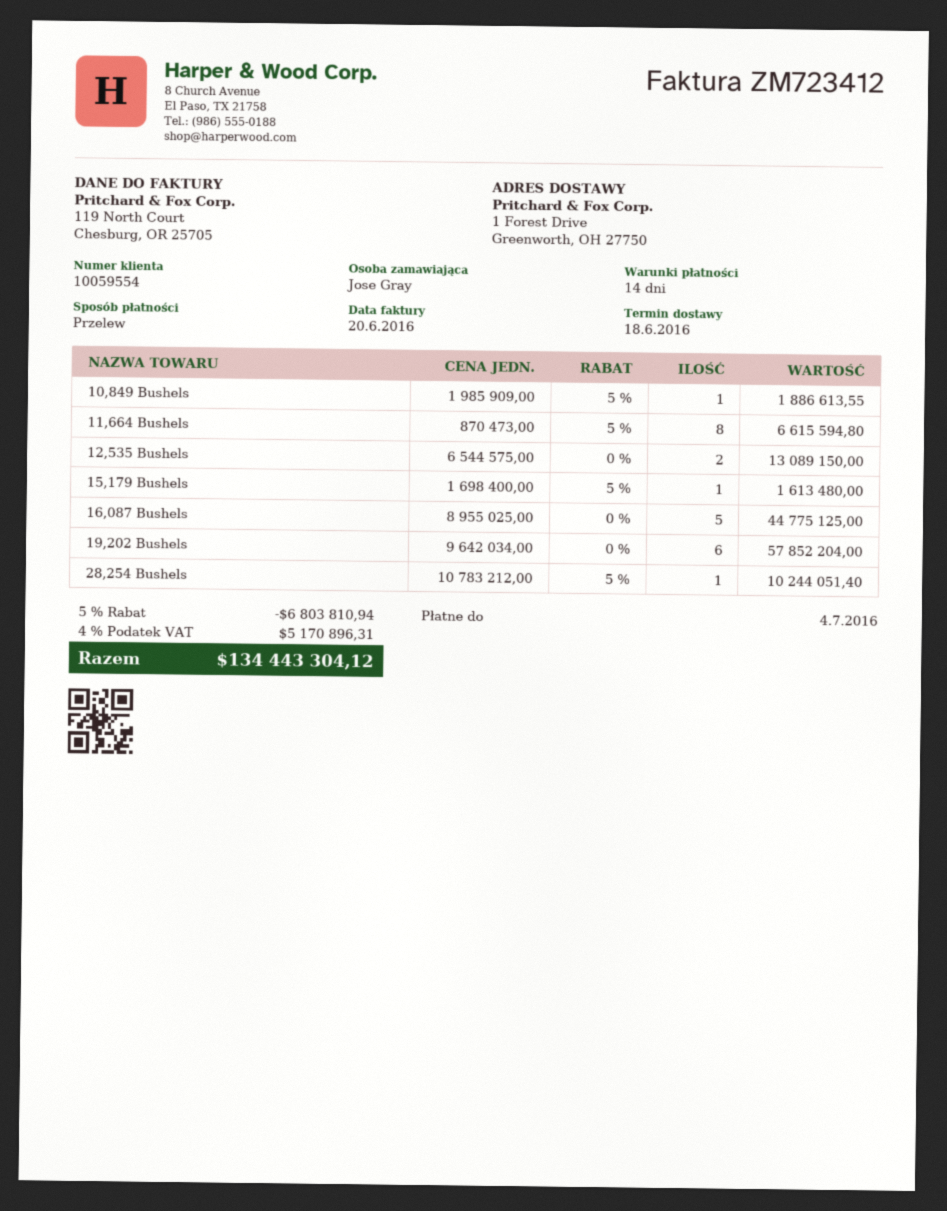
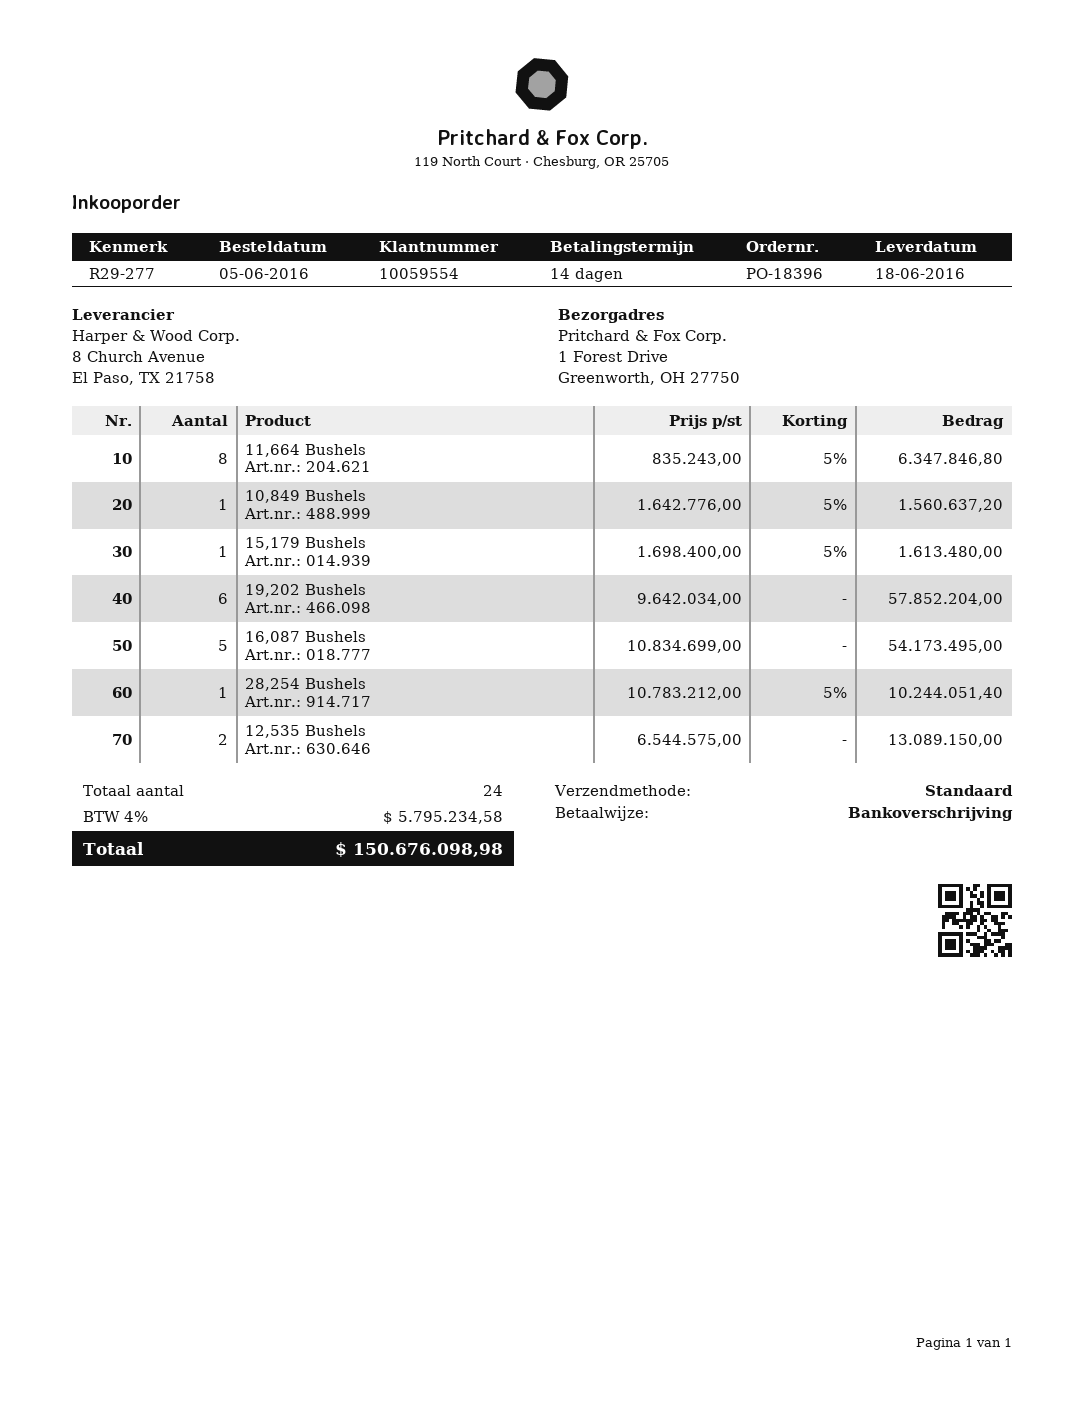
10,849 Bushels: 1 x 1985909.00 - 5% = 1886613.55 -> 1 x 1642776.00 - 5% = 1560637.20
11,664 Bushels: 8 x 870473.00 - 5% = 6615594.80 -> 8 x 835243.00 - 5% = 6347846.80
16,087 Bushels: 5 x 8955025.00 = 44775125.00 -> 5 x 10834699.00 = 54173495.00
discount: 5% = 6803810.94 -> none
tax: 4% = 5170896.31 -> 4% = 5795234.58
total: 134443304.12 -> 150676098.98

